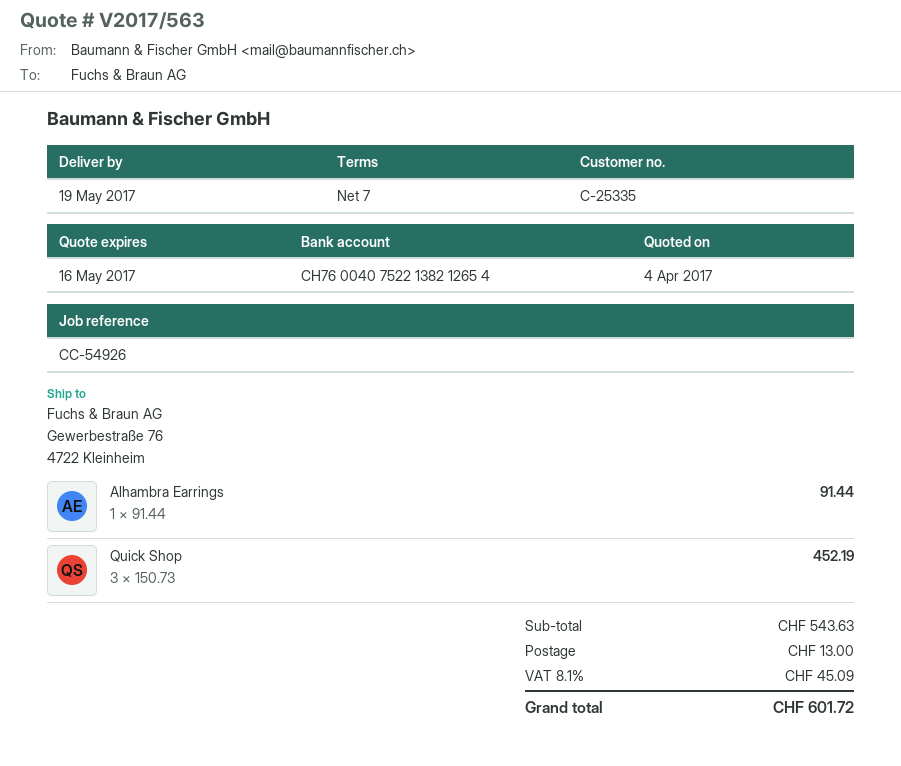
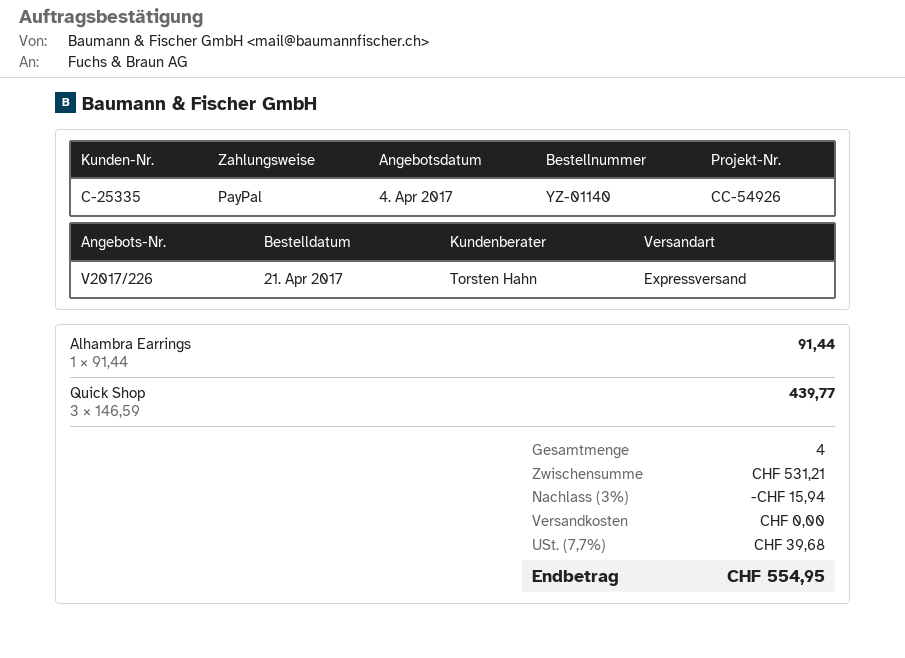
quote number: V2017/563 -> V2017/226
Quick Shop: 3 x 150.73 = 452.19 -> 3 x 146.59 = 439.77
subtotal: 543.63 -> 531.21
discount: none -> 3% = 15.94
shipping: 13.00 -> 0.00
tax: 8.1% = 45.09 -> 7.7% = 39.68
total: 601.72 -> 554.95

